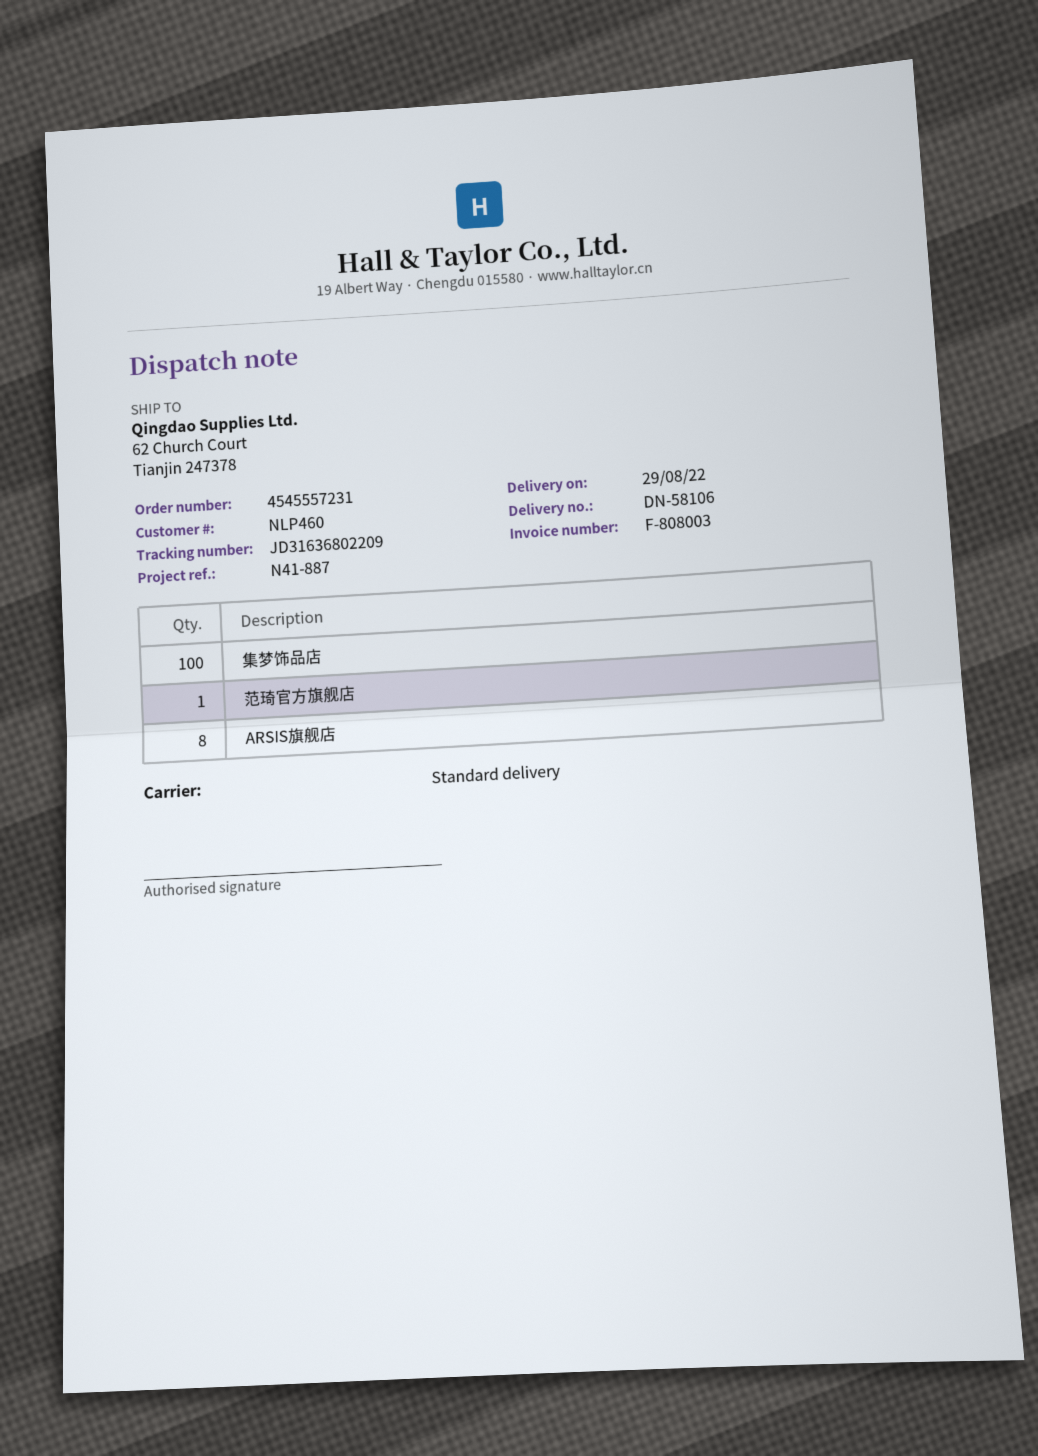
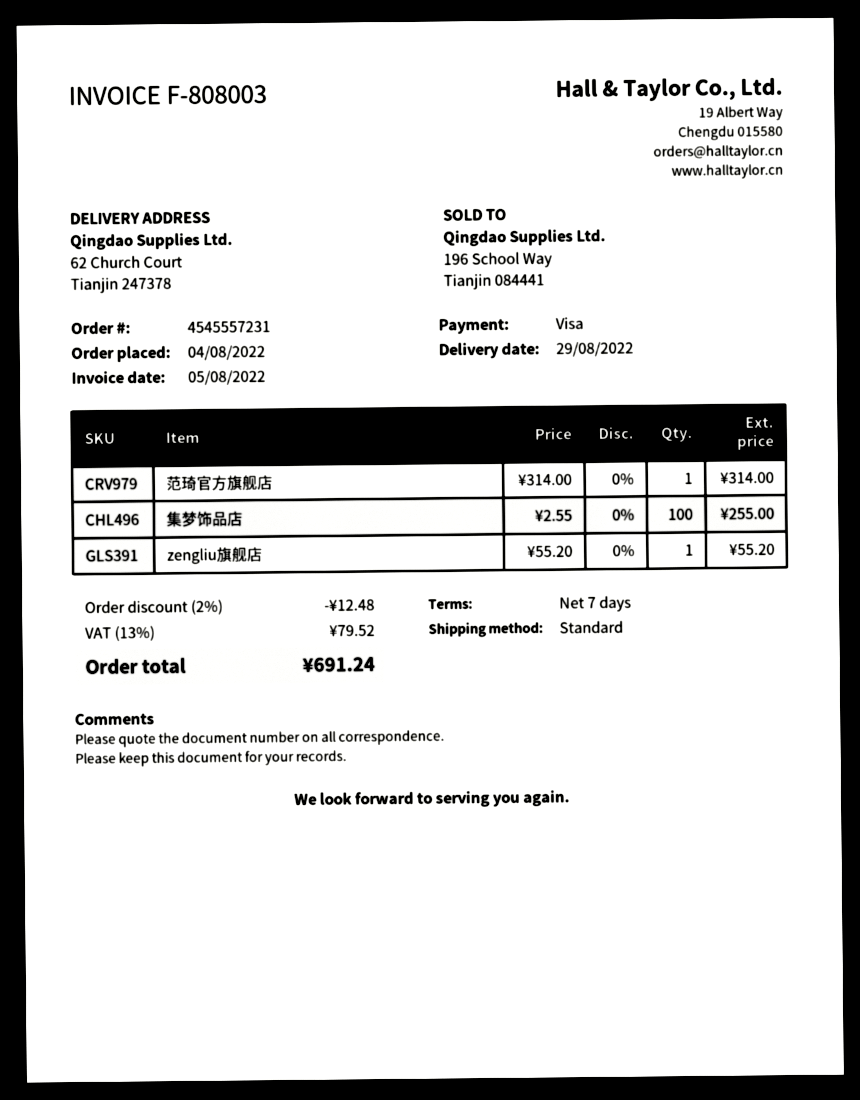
ARSIS旗舰店: 8 -> none
zengliu旗舰店: none -> 1

